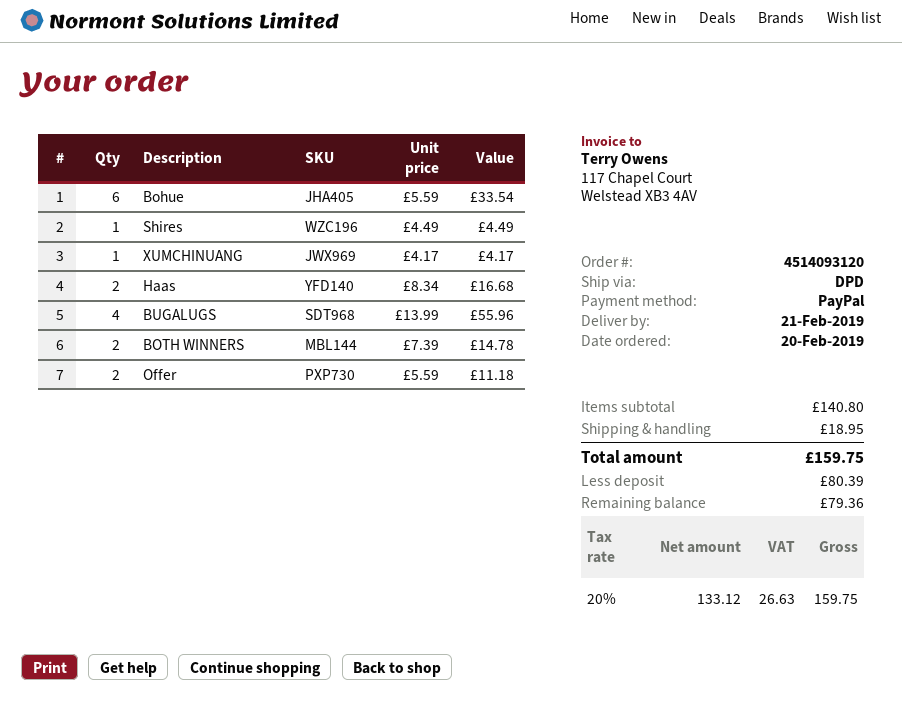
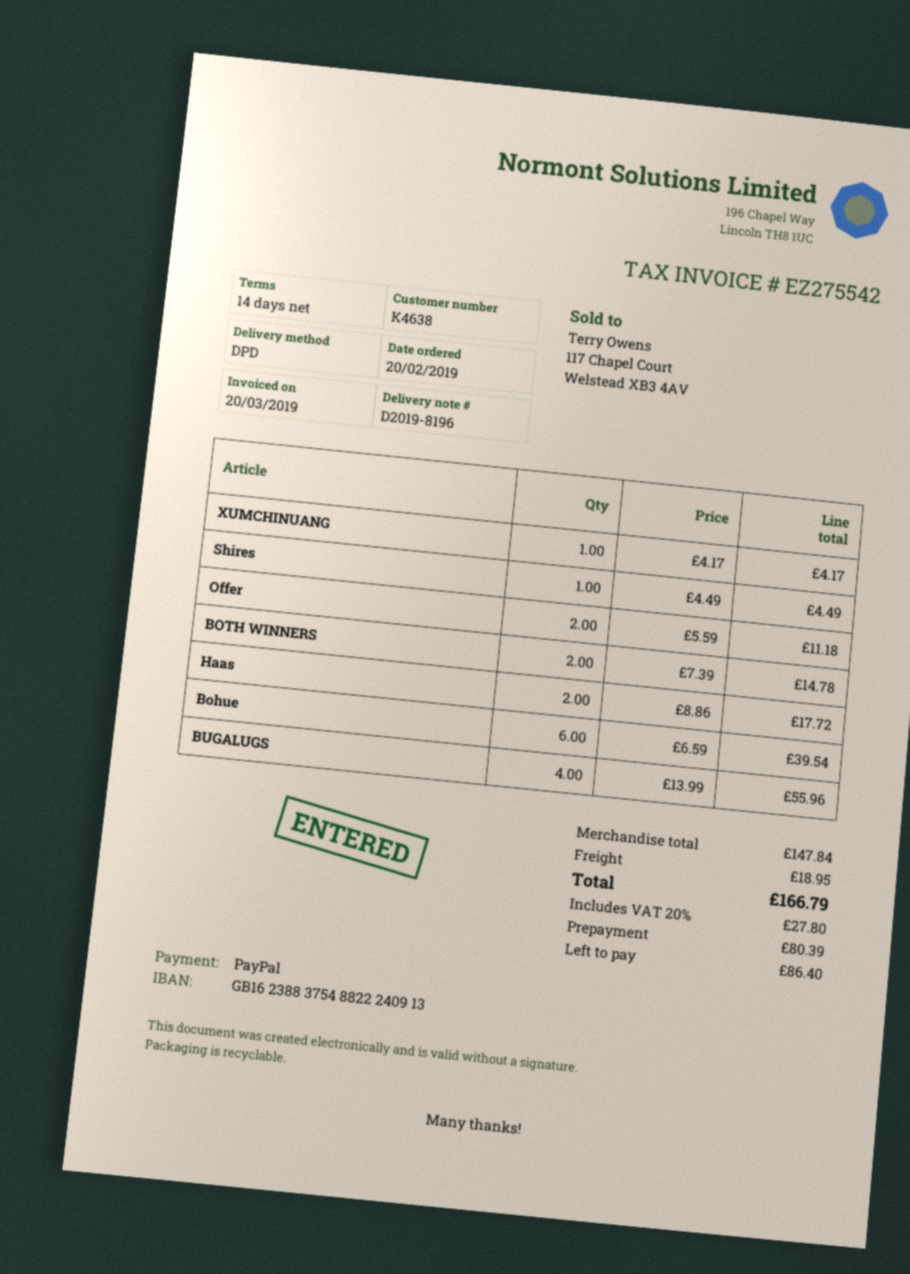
Bohue: 6 x 5.59 = 33.54 -> 6 x 6.59 = 39.54
Haas: 2 x 8.34 = 16.68 -> 2 x 8.86 = 17.72
subtotal: 140.80 -> 147.84
tax: 20% = 26.63 -> 20% = 27.80
total: 159.75 -> 166.79
balance: 79.36 -> 86.40

